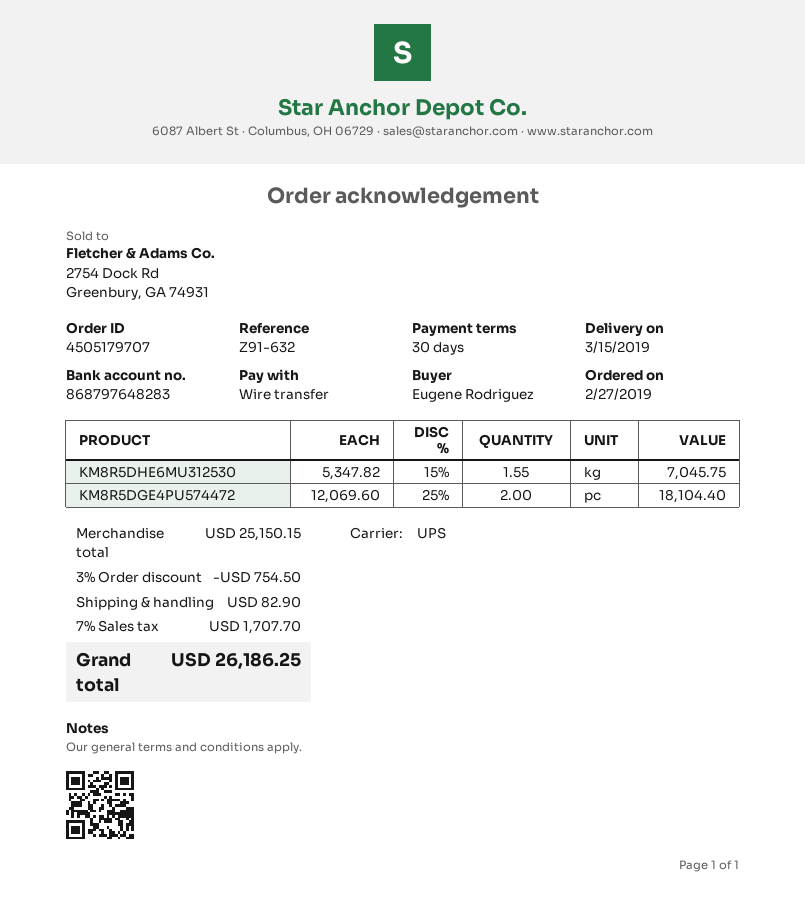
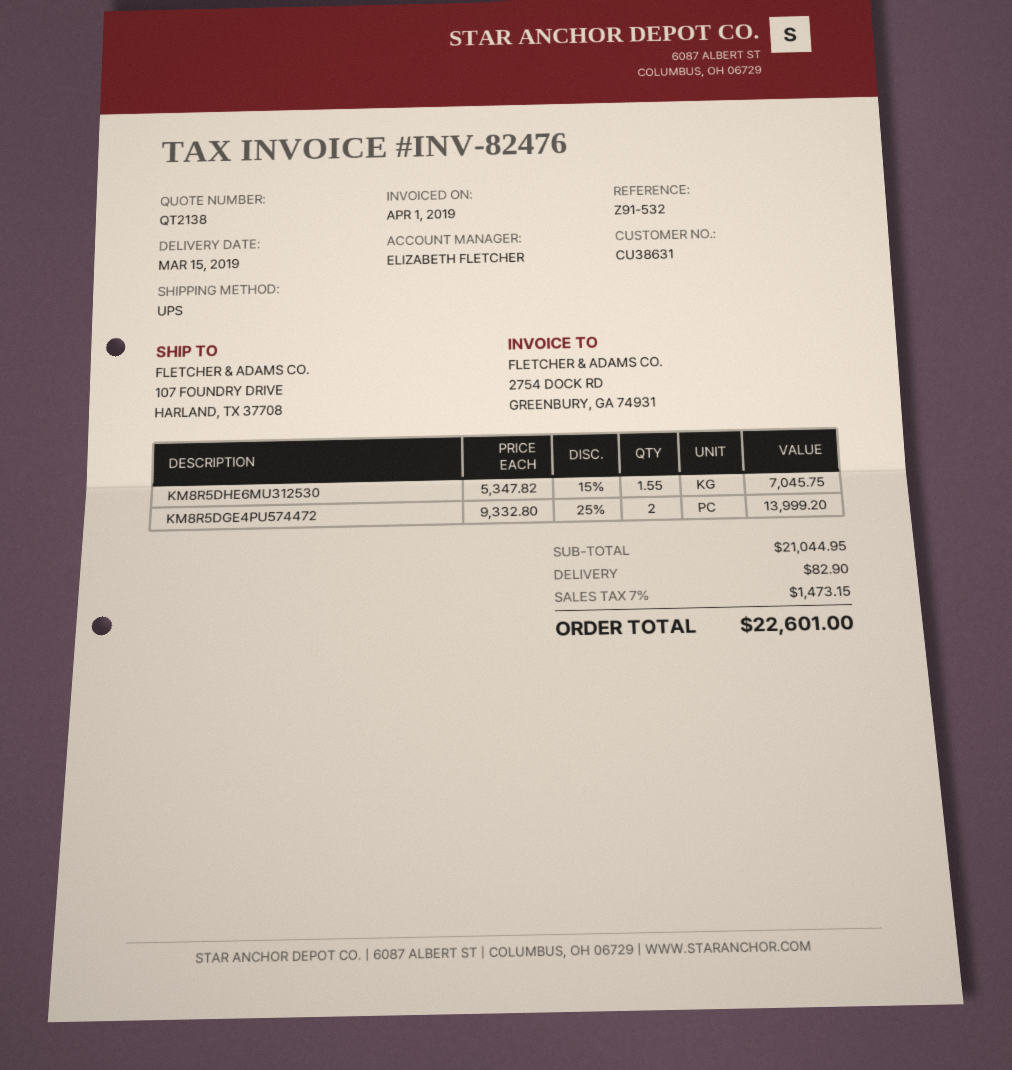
reference: Z91-632 -> Z91-532
KM8R5DGE4PU574472: 2 x 12069.60 - 25% = 18104.40 -> 2 x 9332.80 - 25% = 13999.20
subtotal: 25150.15 -> 21044.95
discount: 3% = 754.50 -> none
tax: 7% = 1707.70 -> 7% = 1473.15
total: 26186.25 -> 22601.00

